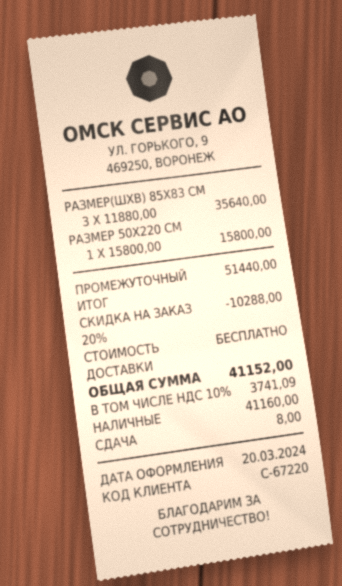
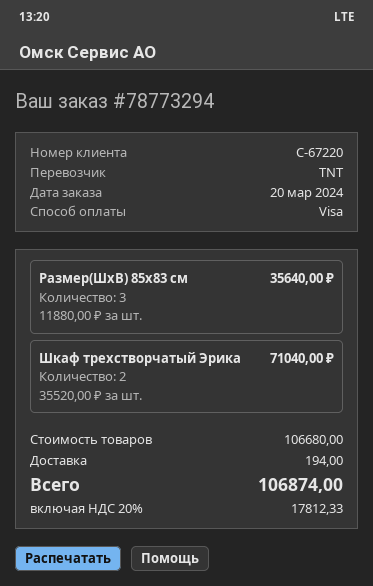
payment method: cash -> Visa
РАЗМЕР 50Х220 СМ: 1 x 15800.00 = 15800.00 -> none
Шкаф трехстворчатый Эрика: none -> 2 x 35520.00 = 71040.00
subtotal: 51440.00 -> 106680.00
discount: 20% = 10288.00 -> none
shipping: 0.00 -> 194.00
tax: 10% = 3741.09 -> 20% = 17812.33
total: 41152.00 -> 106874.00

